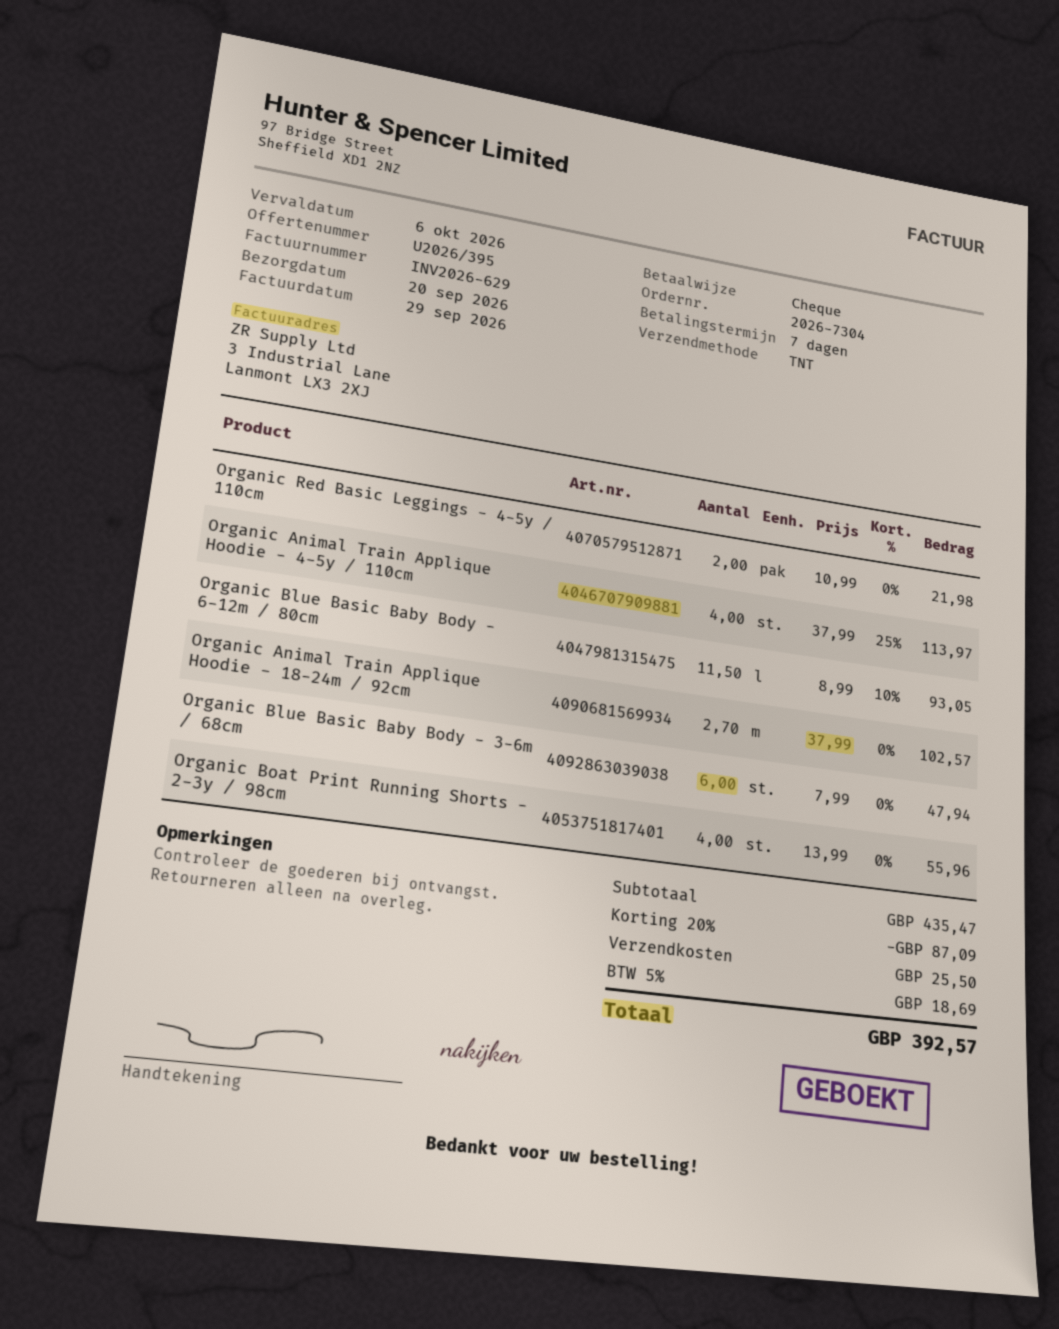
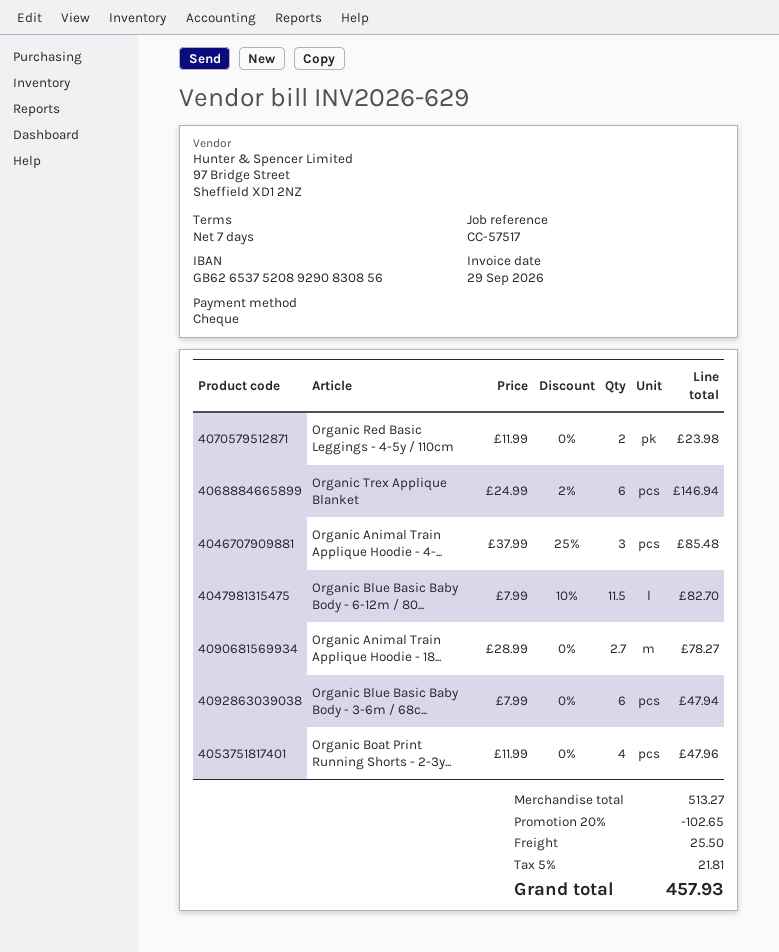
Organic Red Basic Leggings - 4-5y / 110cm: 2 x 10.99 = 21.98 -> 2 x 11.99 = 23.98
Organic Animal Train Applique Hoodie - 4-5y / 110cm: 4 x 37.99 - 25% = 113.97 -> 3 x 37.99 - 25% = 85.48
Organic Blue Basic Baby Body - 6-12m / 80cm: 11.5 x 8.99 - 10% = 93.05 -> 11.5 x 7.99 - 10% = 82.70
Organic Animal Train Applique Hoodie - 18-24m / 92cm: 2.7 x 37.99 = 102.57 -> 2.7 x 28.99 = 78.27
Organic Boat Print Running Shorts - 2-3y / 98cm: 4 x 13.99 = 55.96 -> 4 x 11.99 = 47.96
Organic Trex Applique Blanket: none -> 6 x 24.99 - 2% = 146.94
subtotal: 435.47 -> 513.27
discount: 20% = 87.09 -> 20% = 102.65
tax: 5% = 18.69 -> 5% = 21.81
total: 392.57 -> 457.93

